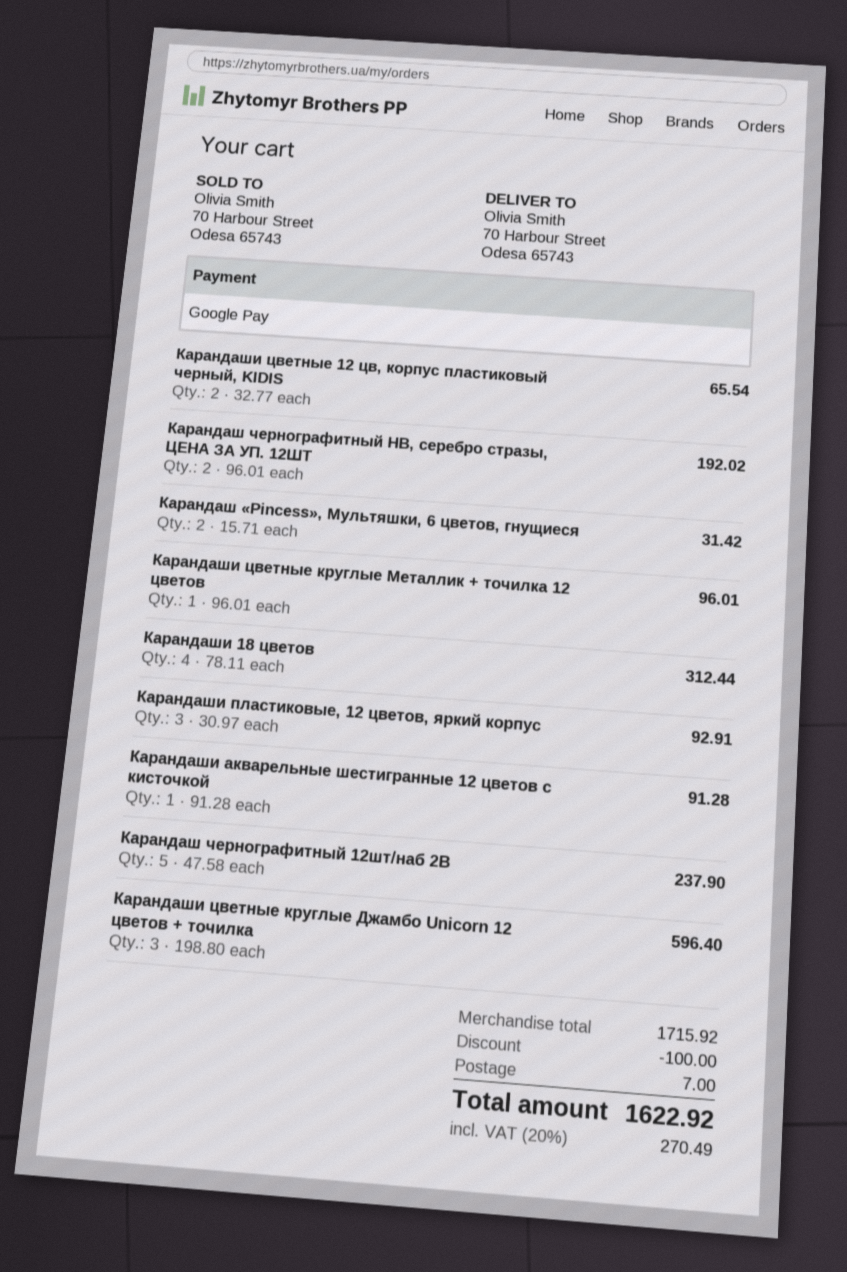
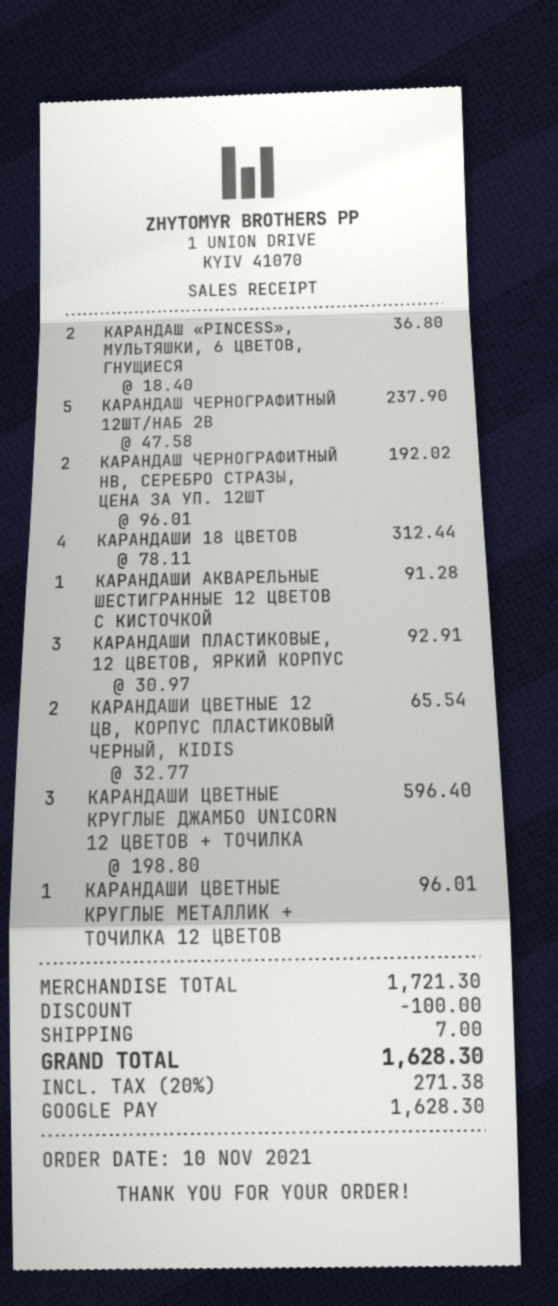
Карандаш «Pincess», Мультяшки, 6 цветов, гнущиеся: 2 x 15.71 = 31.42 -> 2 x 18.40 = 36.80
subtotal: 1715.92 -> 1721.30
tax: 20% = 270.49 -> 20% = 271.38
total: 1622.92 -> 1628.30

